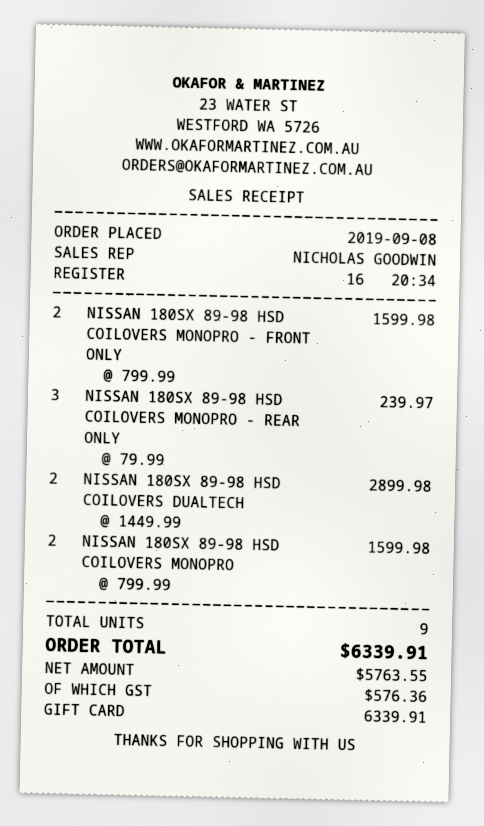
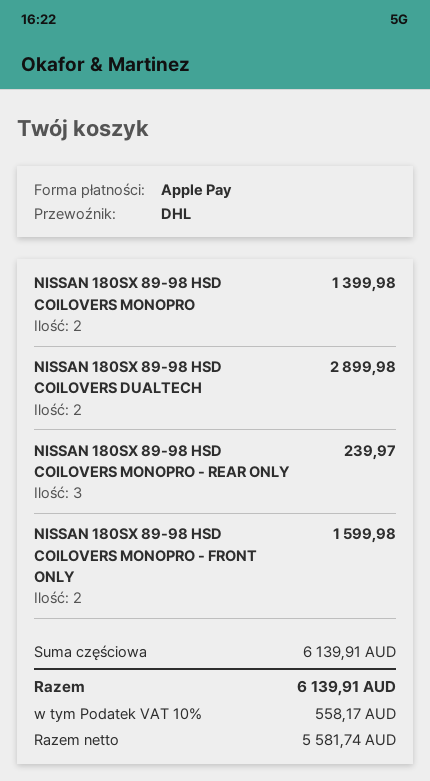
payment method: gift card -> Apple Pay
NISSAN 180SX 89-98 HSD COILOVERS MONOPRO: 2 for 1599.98 -> 2 for 1399.98
net: 5763.55 -> 5581.74
tax: 576.36 -> 558.17
total: 6339.91 -> 6139.91

